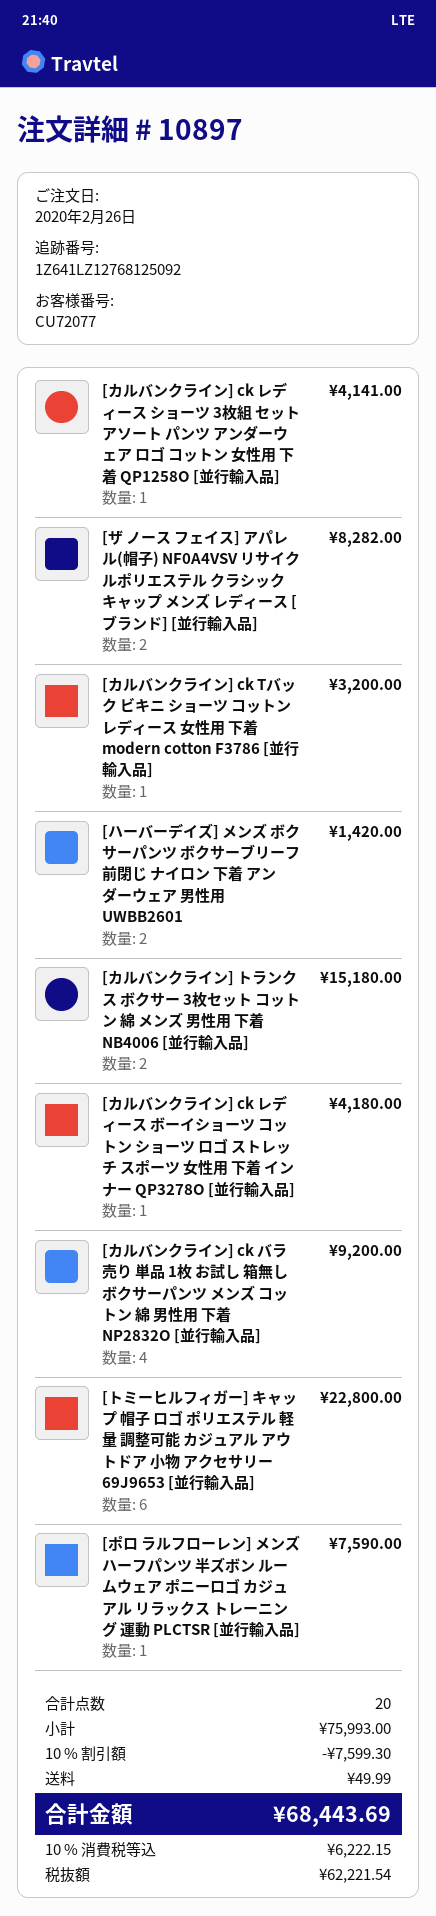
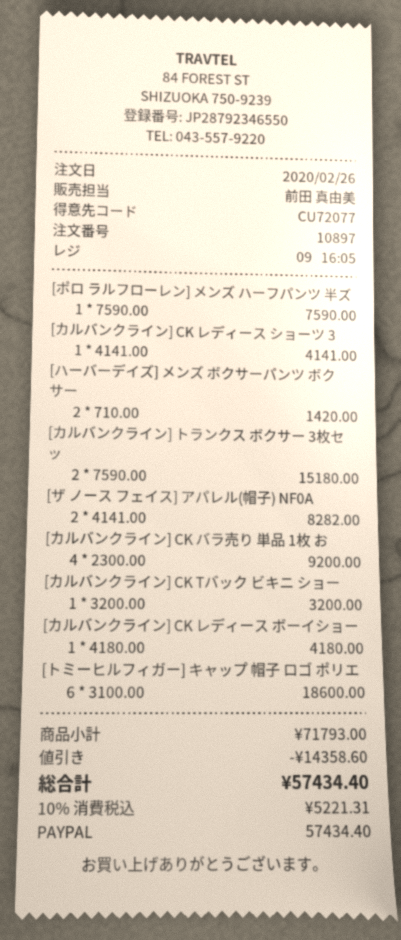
[トミーヒルフィガー] キャップ 帽子 ロゴ ポリエステル 軽量 調整可能 カジュアル アウトドア 小物 アクセサリー 69J9653 [並行輸入品]: 6 for 22800.00 -> 6 for 18600.00
subtotal: 75993.00 -> 71793.00
discount: 7599.30 -> 14358.60
shipping: 49.99 -> none
tax: 10% = 6222.15 -> 10% = 5221.31
total: 68443.69 -> 57434.40

